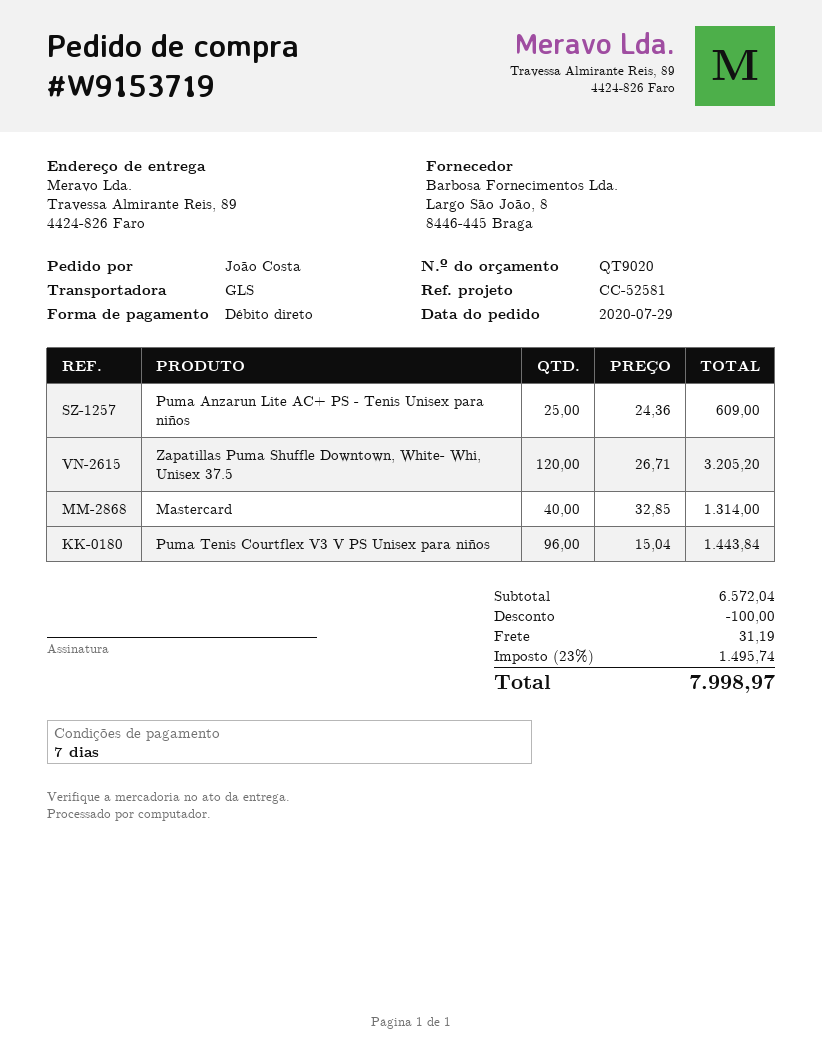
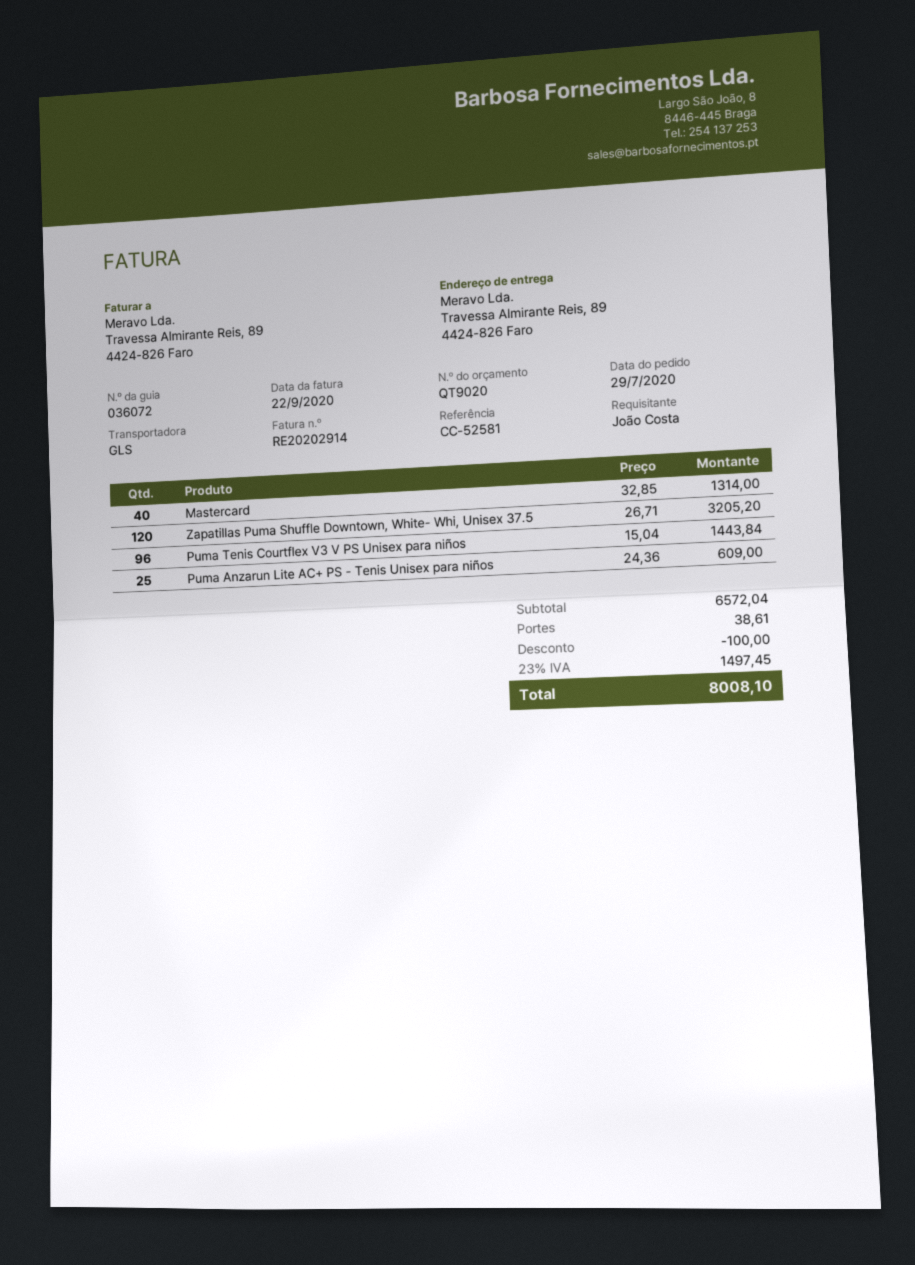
shipping: 31.19 -> 38.61
tax: 23% = 1495.74 -> 23% = 1497.45
total: 7998.97 -> 8008.10

